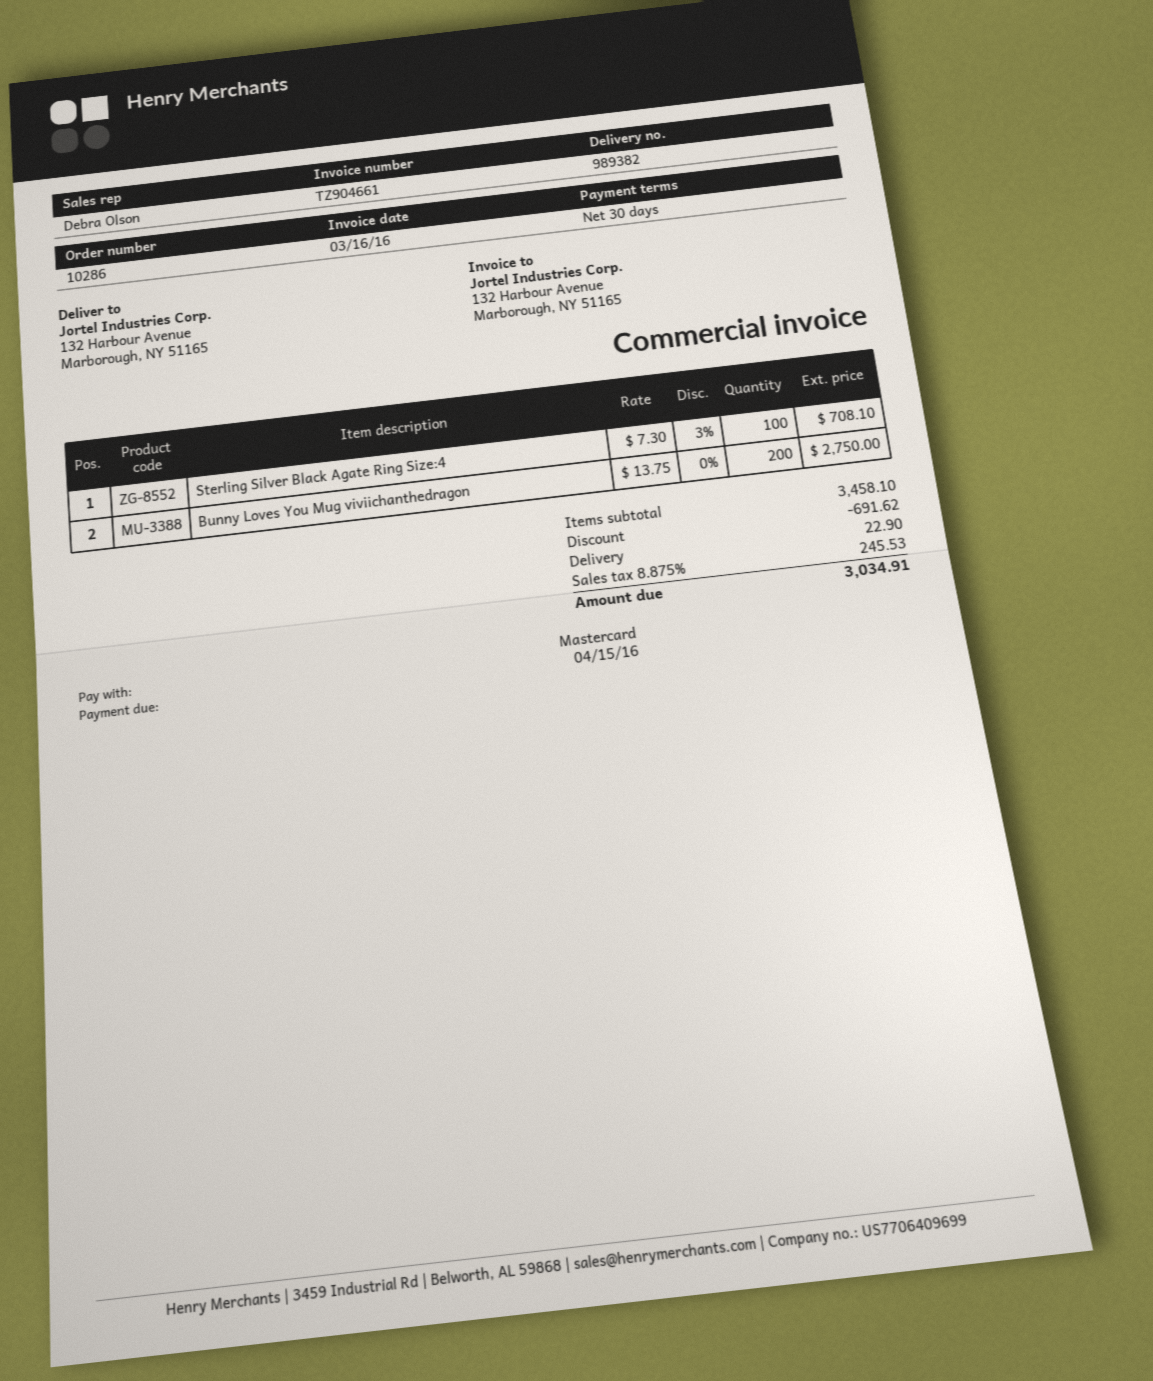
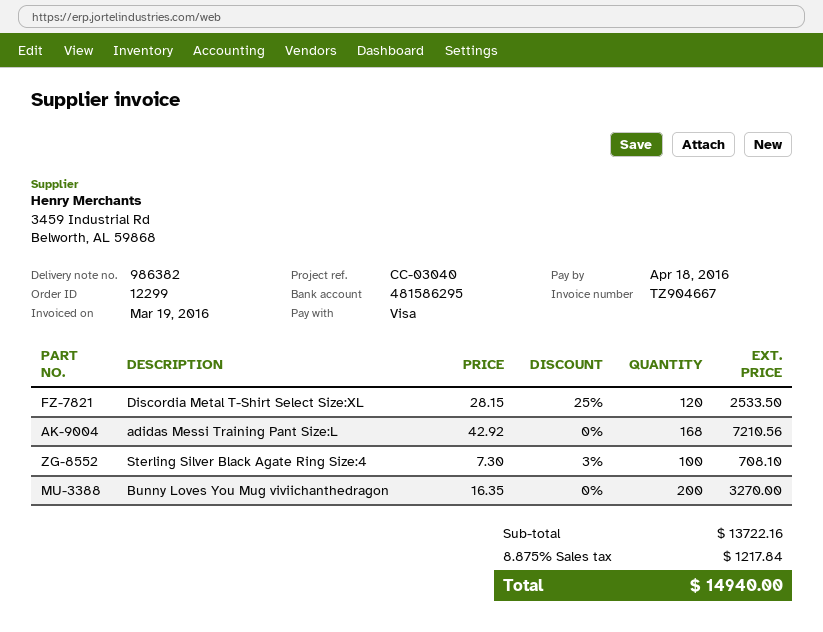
order number: 10286 -> 12299
delivery note number: 989382 -> 986382
invoice number: TZ904661 -> TZ904667
invoice date: 2016-03-16 -> 2016-03-19
due date: 2016-04-15 -> 2016-04-18
payment method: Mastercard -> Visa
Bunny Loves You Mug viviichanthedragon: 200 x 13.75 = 2750.00 -> 200 x 16.35 = 3270.00
Discordia Metal T-Shirt Select Size:XL: none -> 120 x 28.15 - 25% = 2533.50
adidas Messi Training Pant Size:L: none -> 168 x 42.92 = 7210.56
subtotal: 3458.10 -> 13722.16
discount: 691.62 -> none
shipping: 22.90 -> none
tax: 8.875% = 245.53 -> 8.875% = 1217.84
total: 3034.91 -> 14940.00

